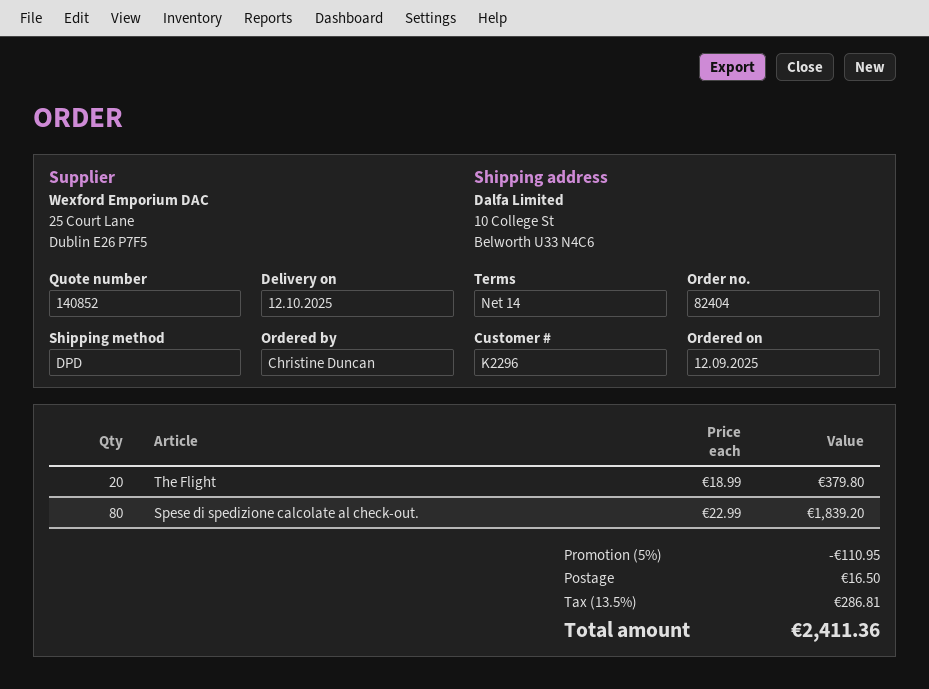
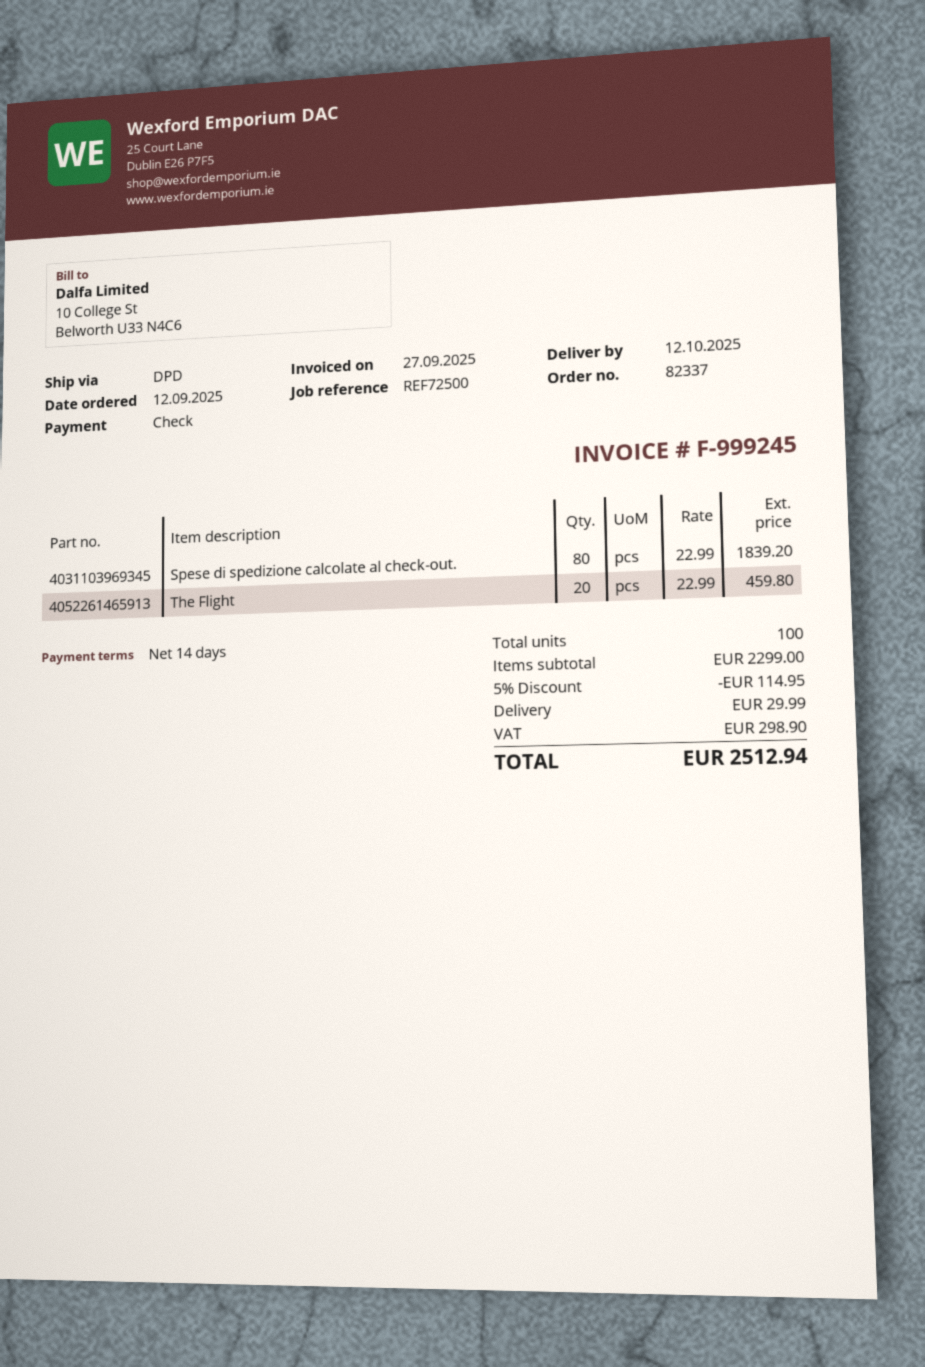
order number: 82404 -> 82337
The Flight: 20 x 18.99 = 379.80 -> 20 x 22.99 = 459.80
discount: 5% = 110.95 -> 5% = 114.95
shipping: 16.50 -> 29.99
tax: 286.81 -> 298.90
total: 2411.36 -> 2512.94

